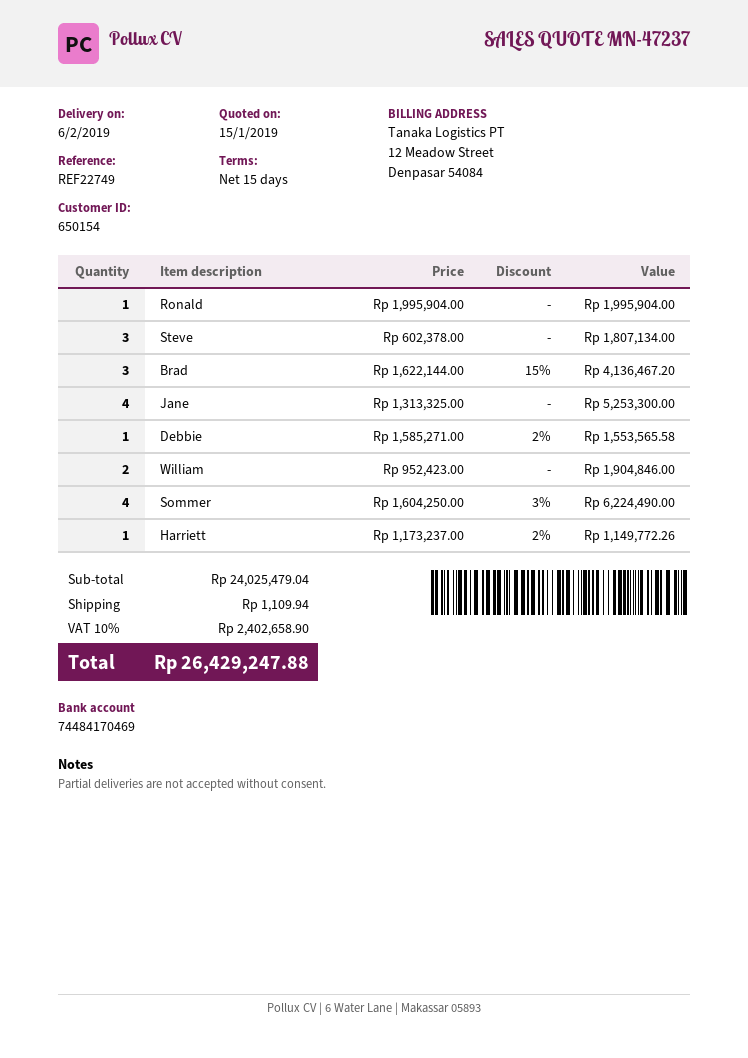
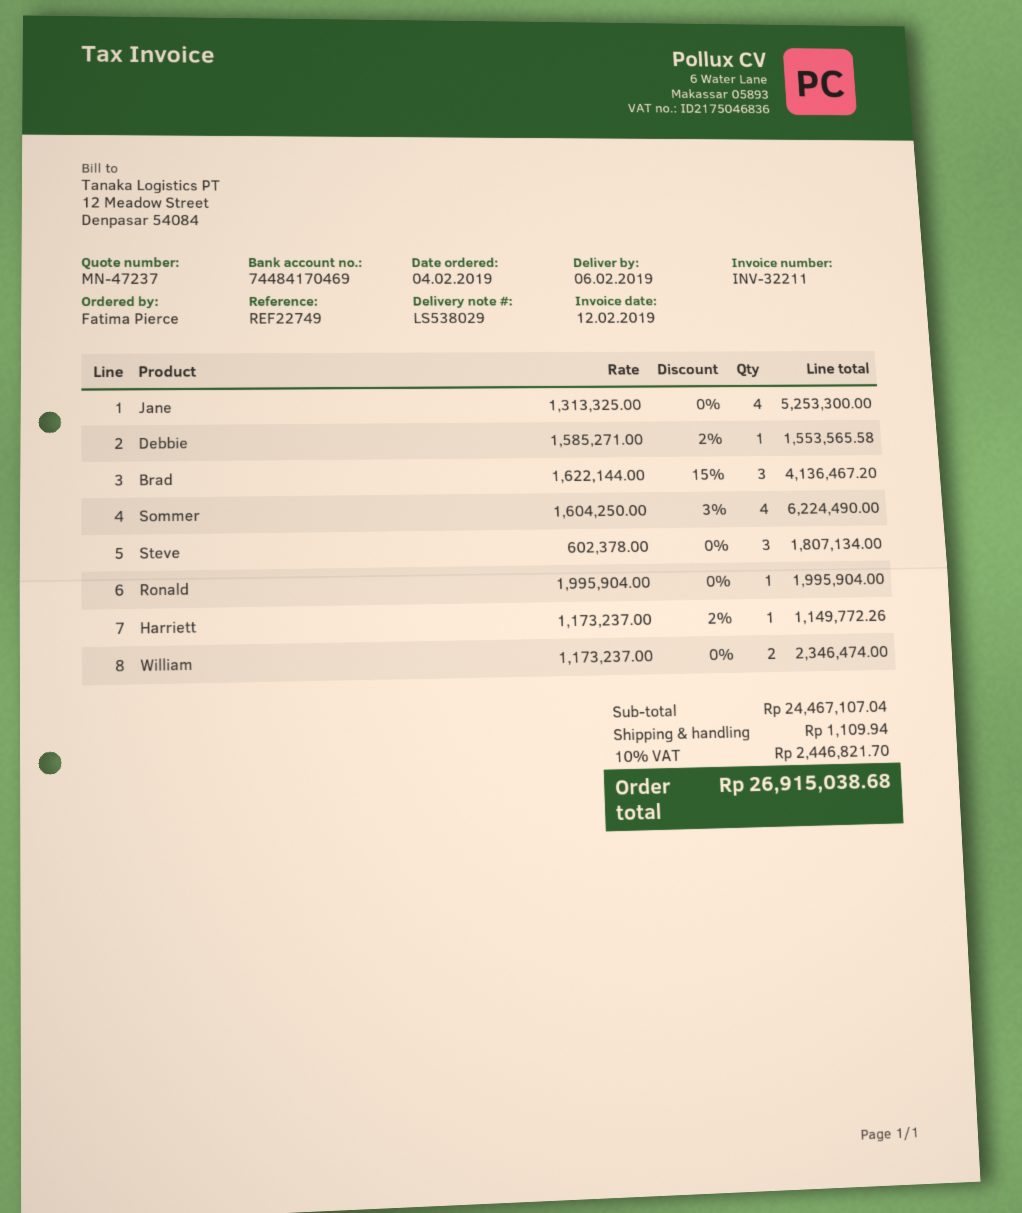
William: 2 x 952423.00 = 1904846.00 -> 2 x 1173237.00 = 2346474.00
subtotal: 24025479.04 -> 24467107.04
tax: 10% = 2402658.90 -> 10% = 2446821.70
total: 26429247.88 -> 26915038.68

